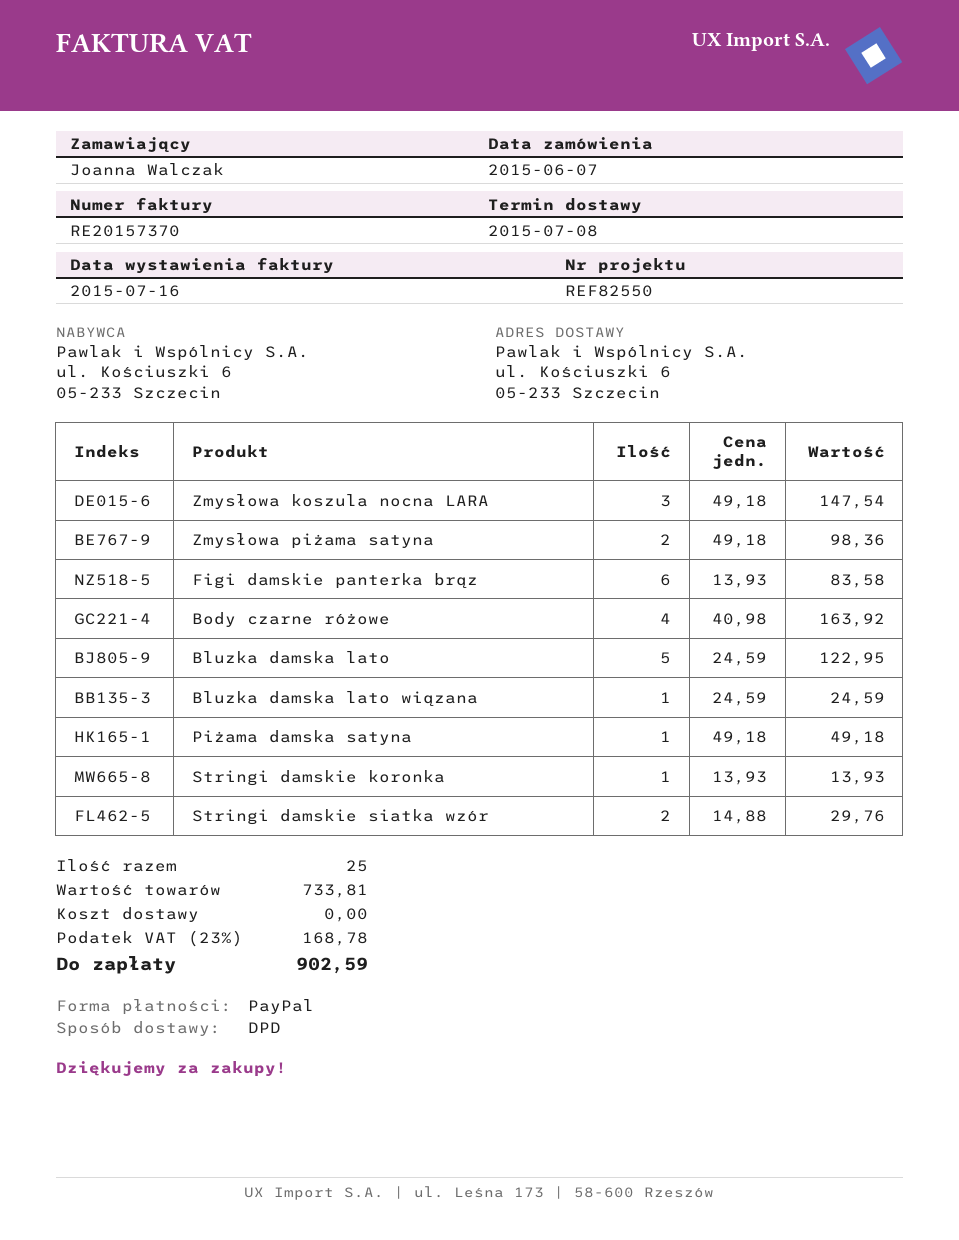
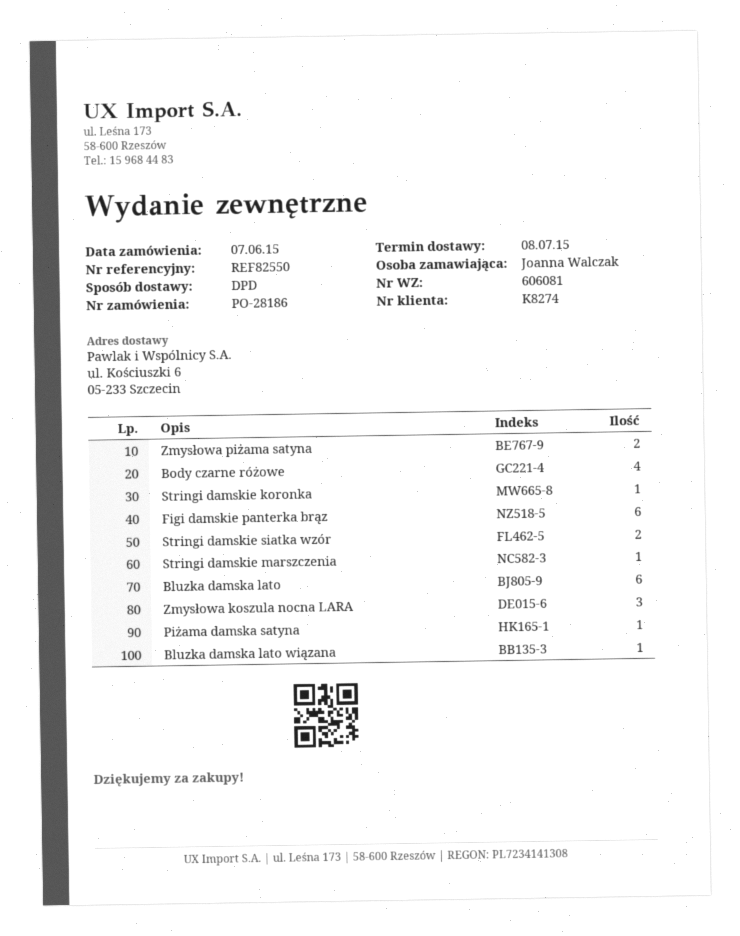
Bluzka damska lato: 5 -> 6
Stringi damskie marszczenia: none -> 1

